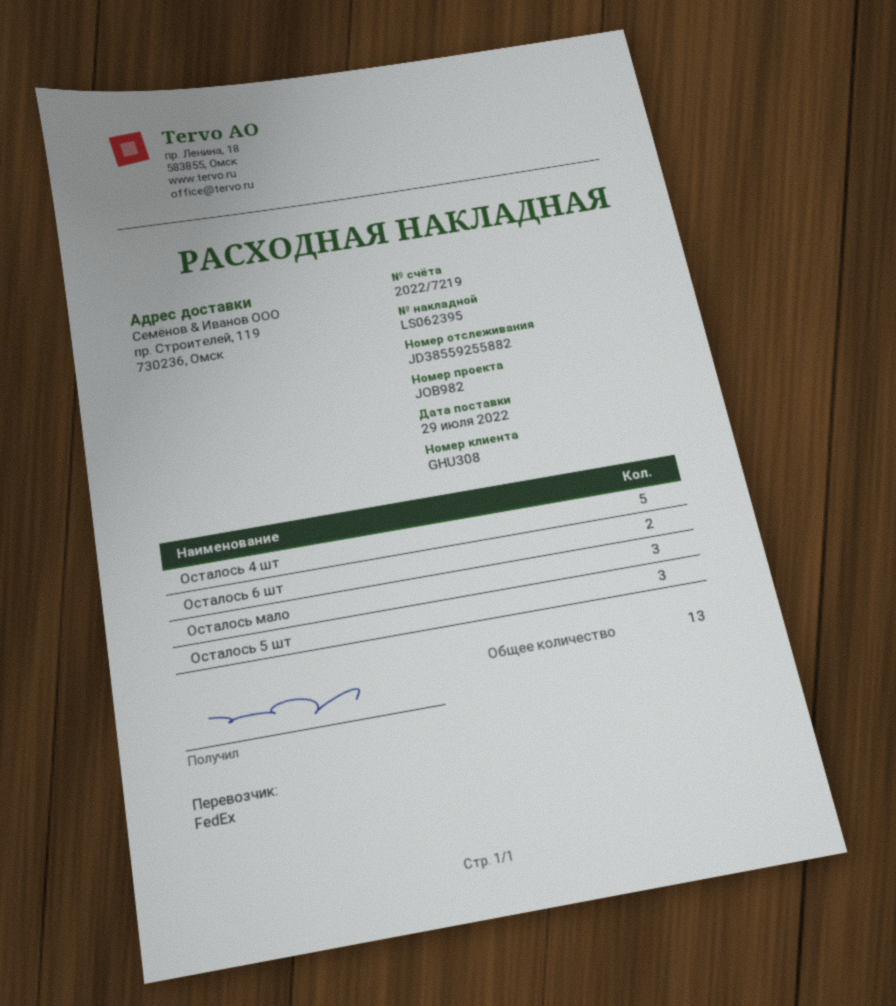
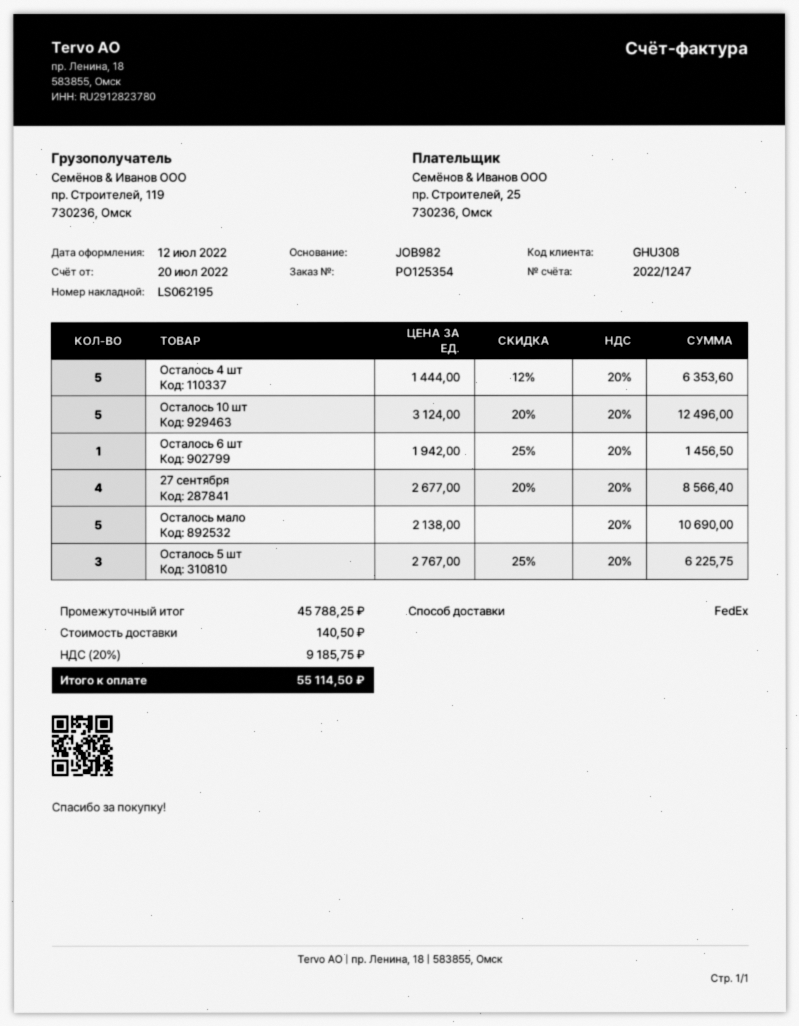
delivery note number: LS062395 -> LS062195
invoice number: 2022/7219 -> 2022/1247
Осталось 6 шт: 2 -> 1
Осталось мало: 3 -> 5
Осталось 10 шт: none -> 5
27 сентября: none -> 4

